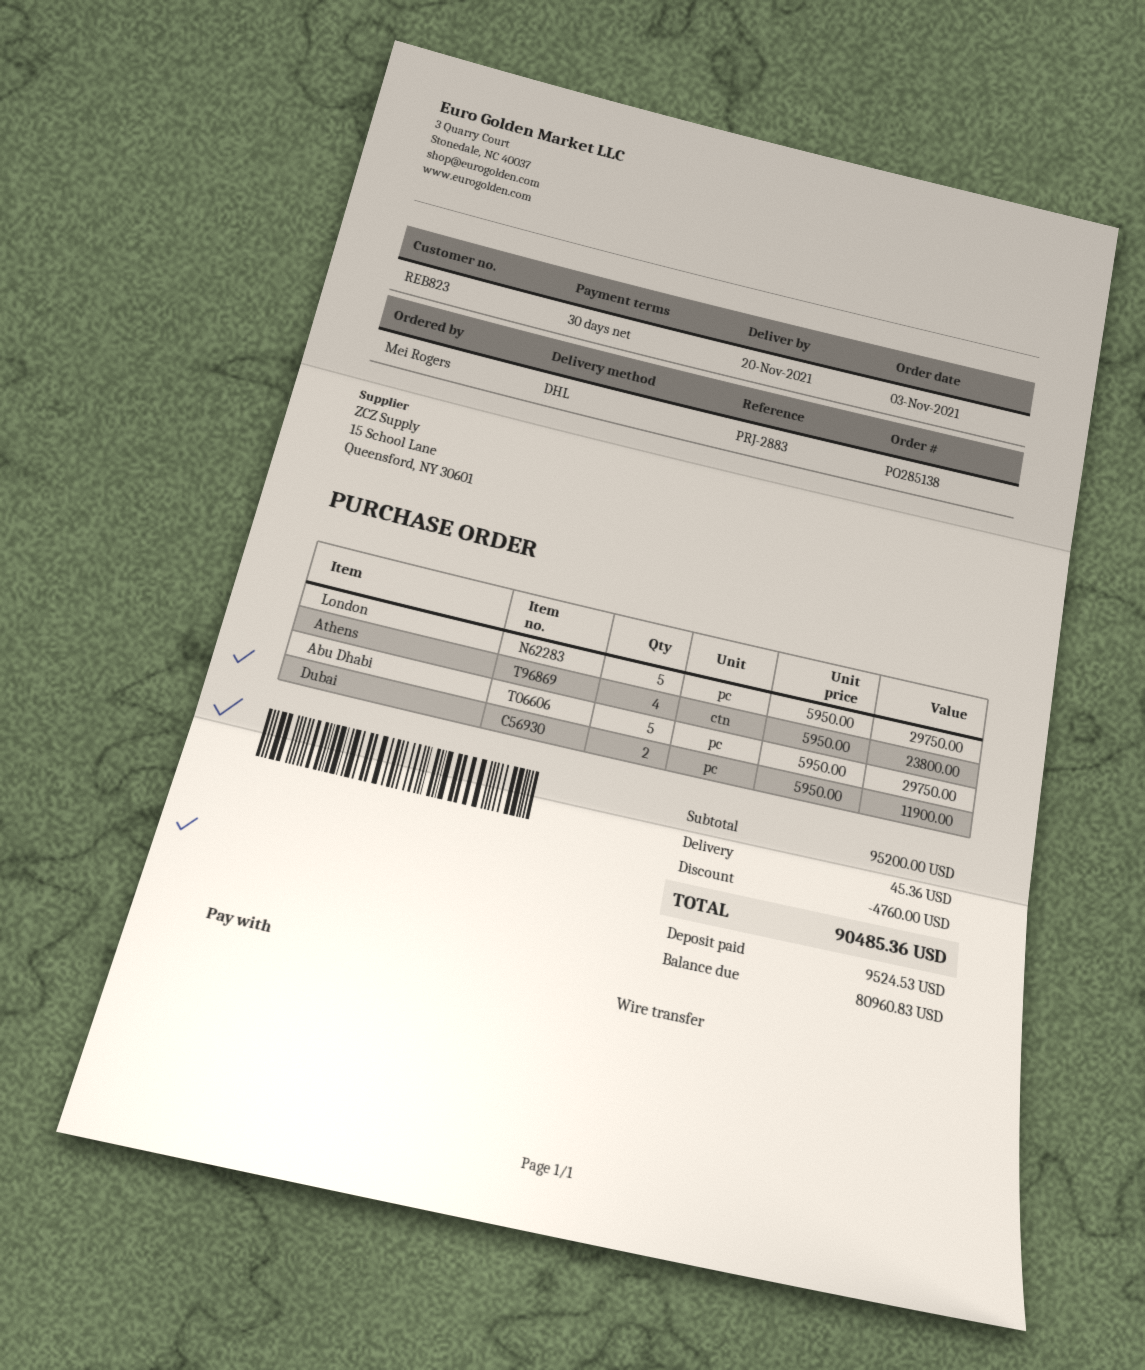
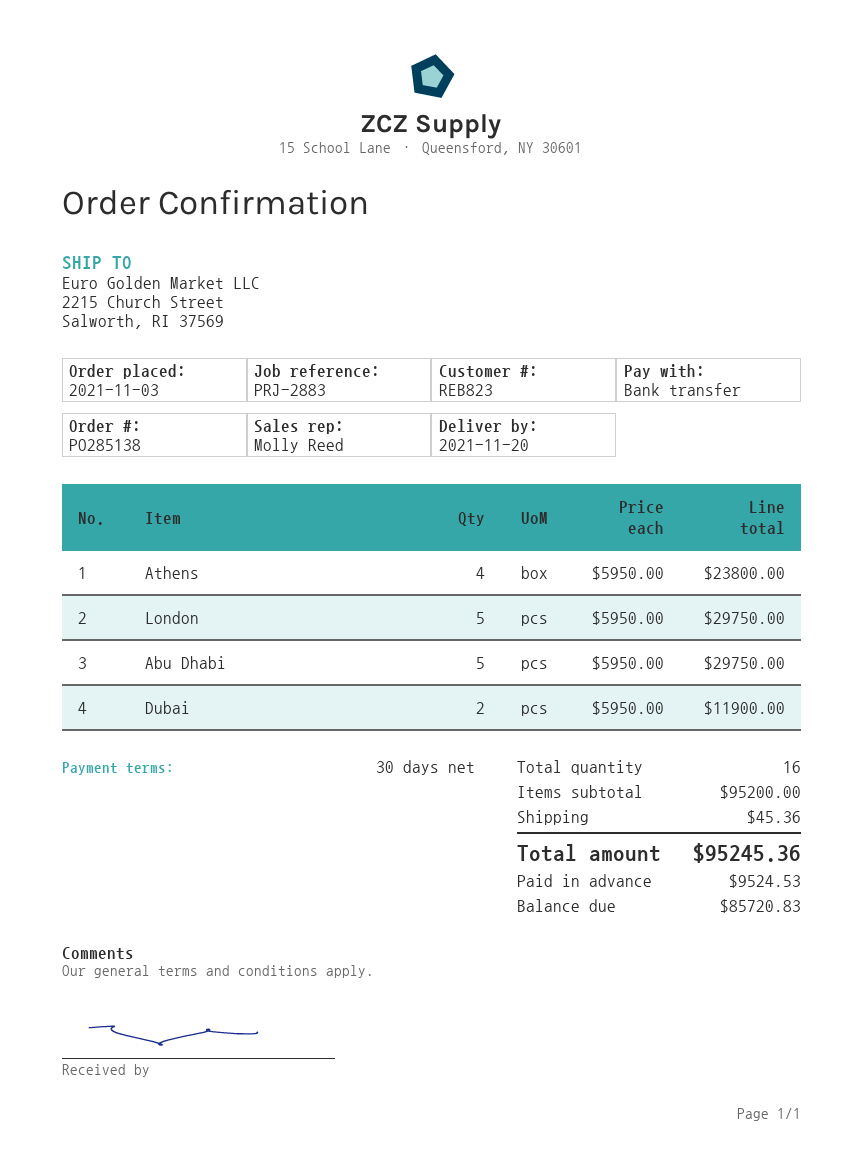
discount: 4760.00 -> none
total: 90485.36 -> 95245.36
balance: 80960.83 -> 85720.83

